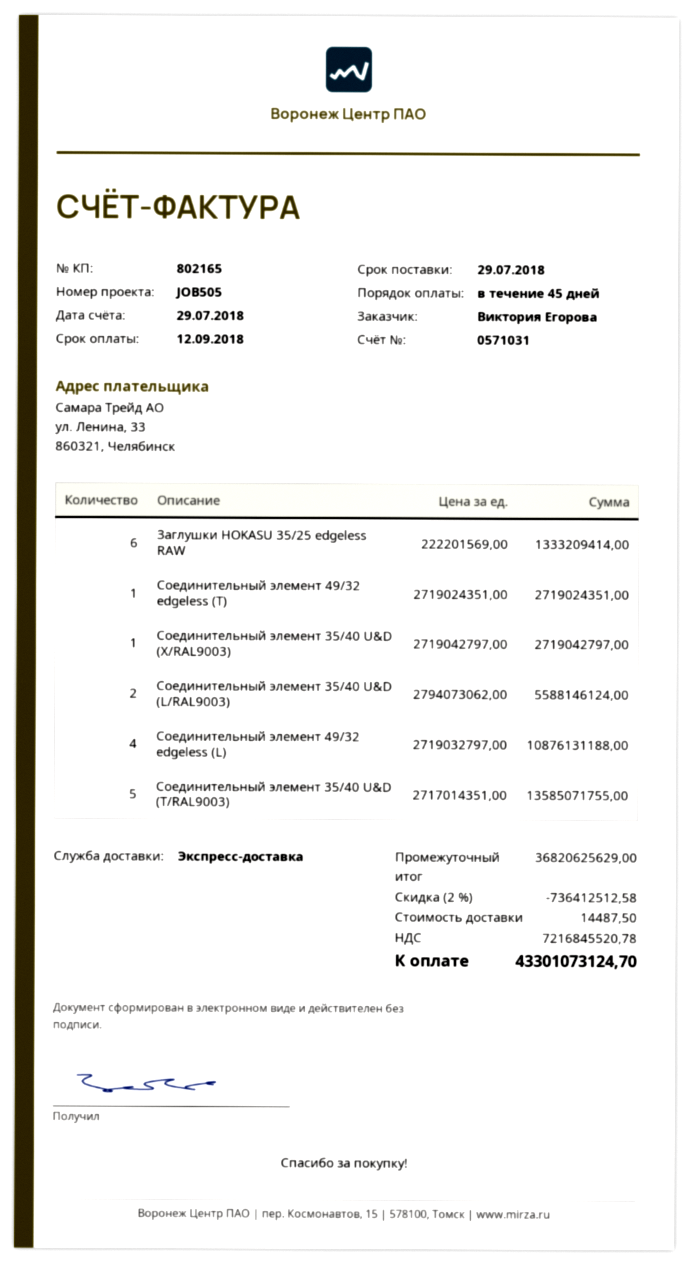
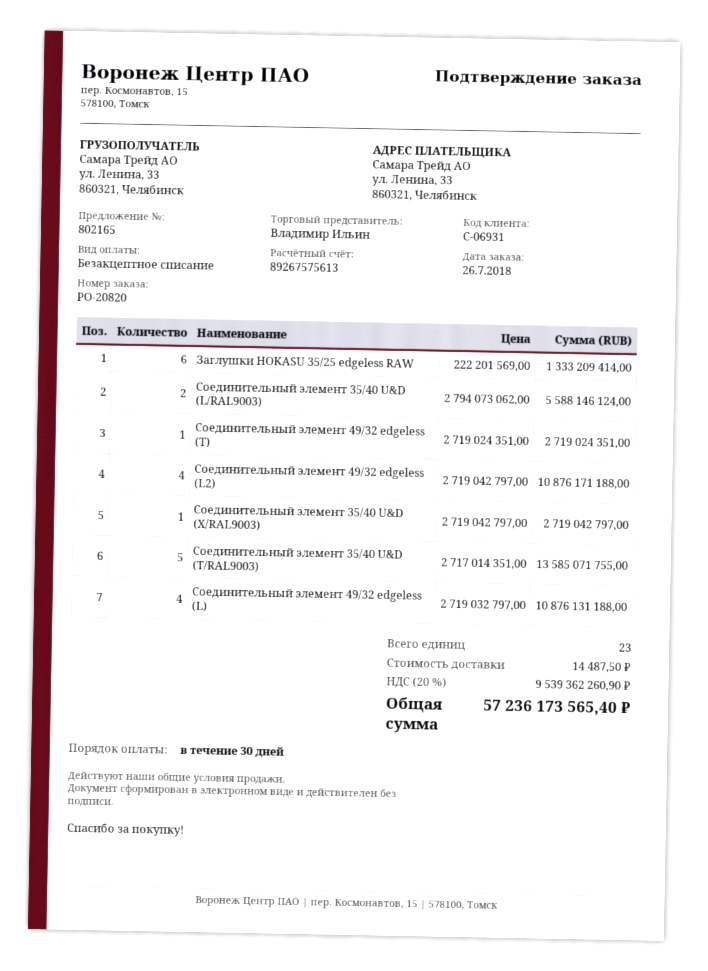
payment terms: 45 days -> 30 days
Соединительный элемент 49/32 edgeless (L2): none -> 4 x 2719042797.00 = 10876171188.00
discount: 2% = 736412512.58 -> none
tax: 7216845520.78 -> 9539362260.90
total: 43301073124.70 -> 57236173565.40

